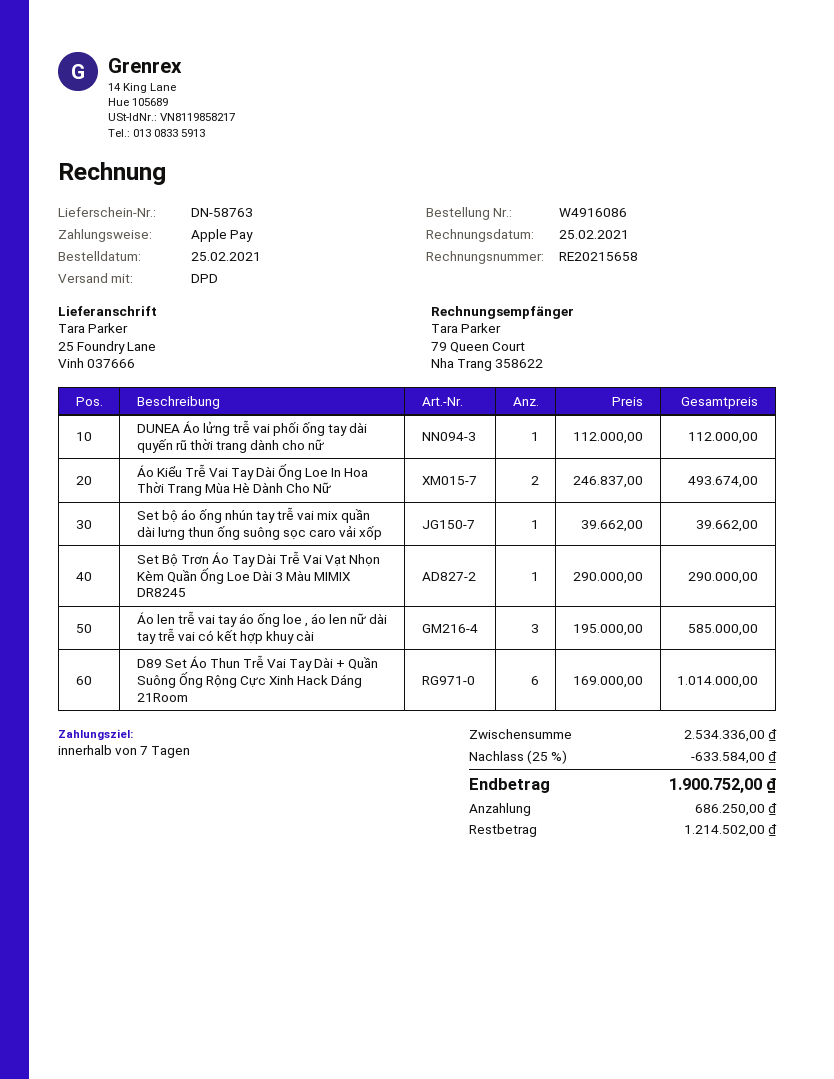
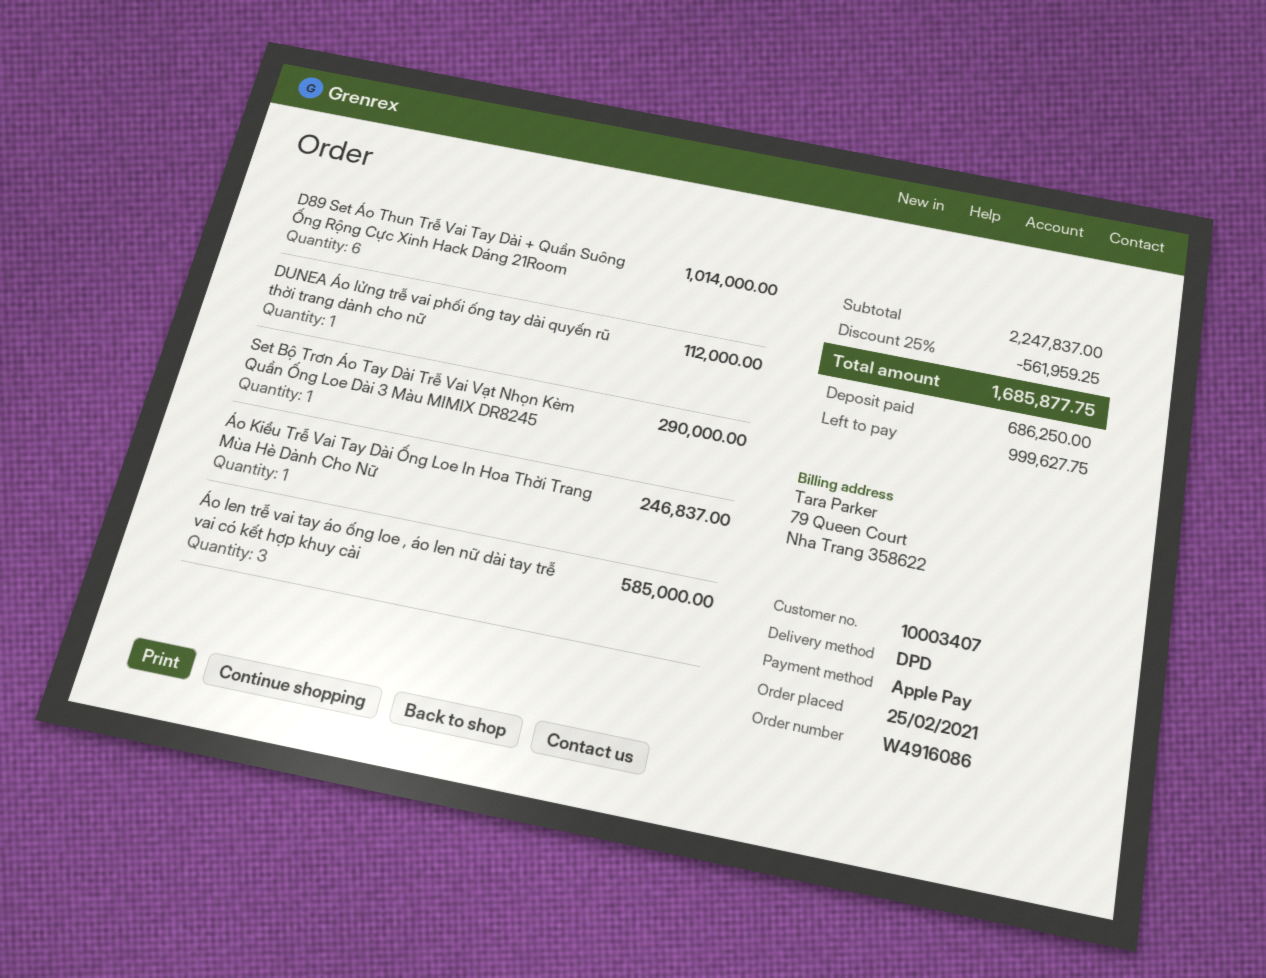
Áo Kiểu Trễ Vai Tay Dài Ống Loe In Hoa Thời Trang Mùa Hè Dành Cho Nữ: 2 for 493674.00 -> 1 for 246837.00
Set bộ áo ống nhún tay trễ vai mix quần dài lưng thun ống suông sọc caro vải xốp: 1 for 39662.00 -> none
subtotal: 2534336.00 -> 2247837.00
discount: 25% = 633584.00 -> 25% = 561959.25
total: 1900752.00 -> 1685877.75
balance: 1214502.00 -> 999627.75

